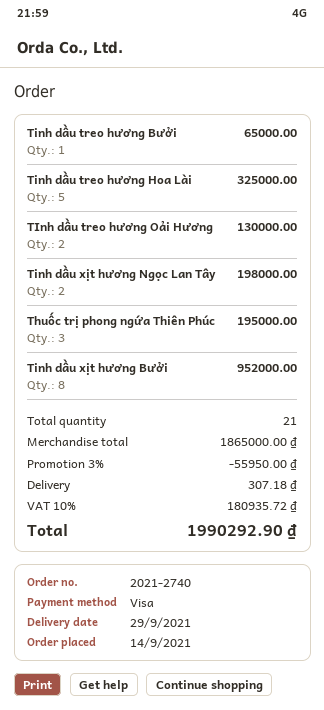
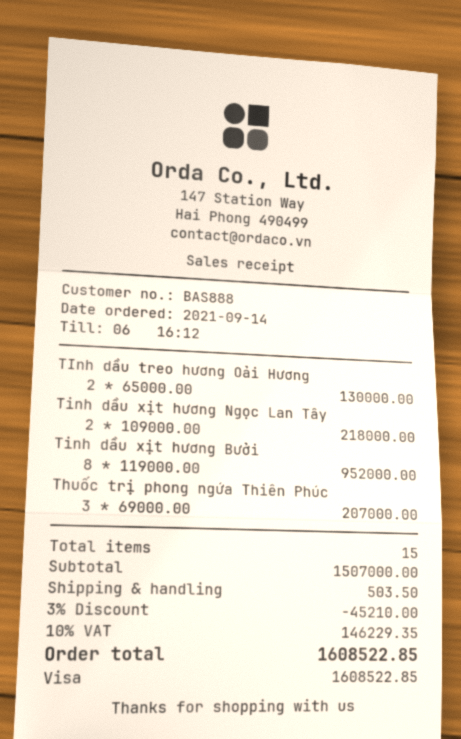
Tinh dầu treo hương Bưởi: 1 for 65000.00 -> none
Tinh dầu treo hương Hoa Lài: 5 for 325000.00 -> none
Tinh dầu xịt hương Ngọc Lan Tây: 2 for 198000.00 -> 2 for 218000.00
Thuốc trị phong ngứa Thiên Phúc: 3 for 195000.00 -> 3 for 207000.00
total quantity: 21 -> 15
subtotal: 1865000.00 -> 1507000.00
discount: 3% = 55950.00 -> 3% = 45210.00
shipping: 307.18 -> 503.50
tax: 10% = 180935.72 -> 10% = 146229.35
total: 1990292.90 -> 1608522.85

